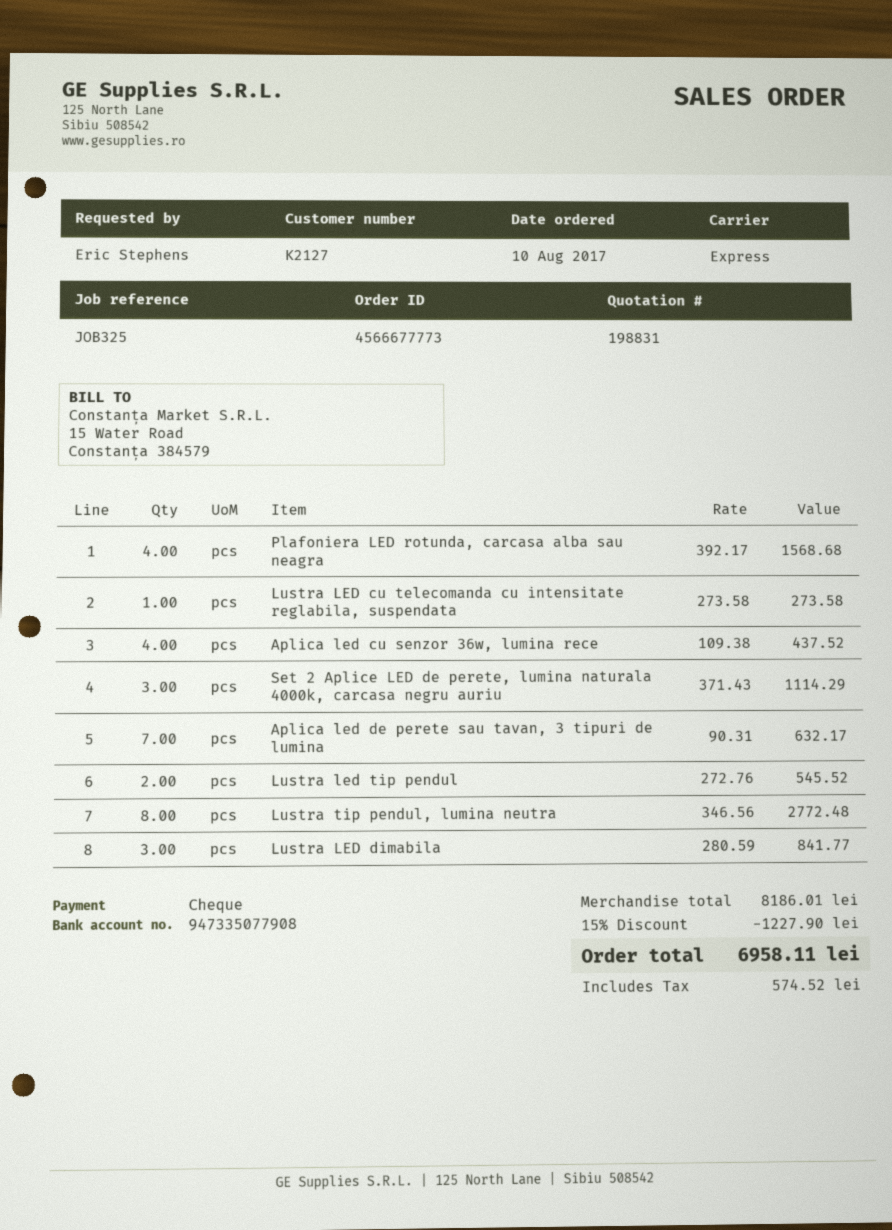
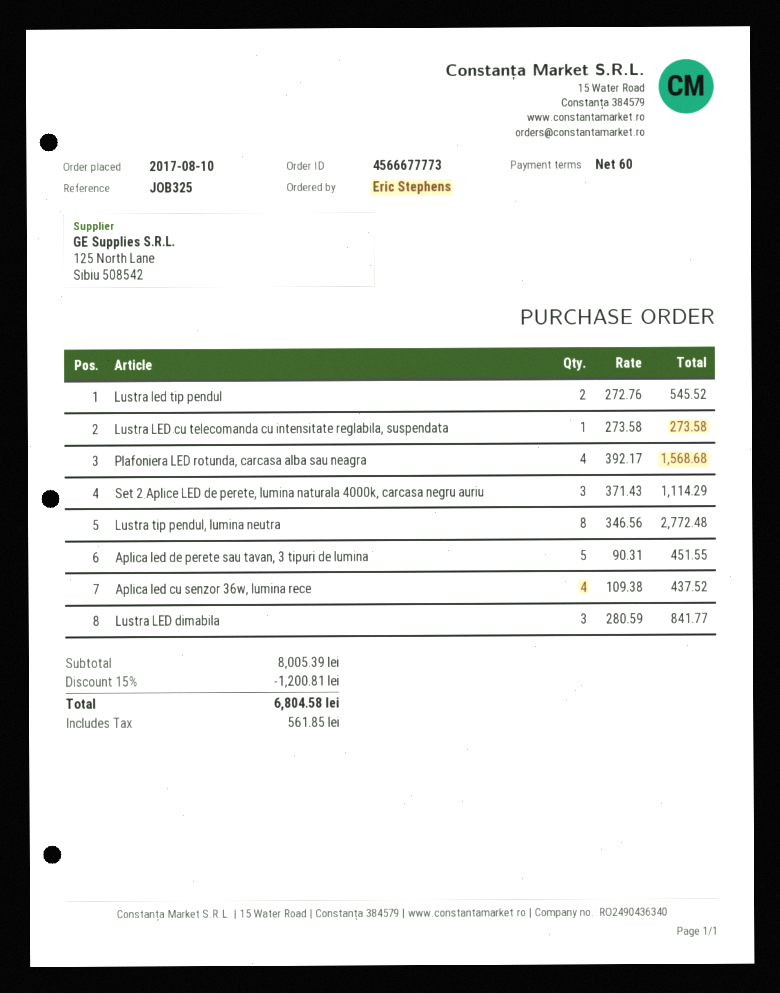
Aplica led de perete sau tavan, 3 tipuri de lumina: 7 x 90.31 = 632.17 -> 5 x 90.31 = 451.55
subtotal: 8186.01 -> 8005.39
discount: 15% = 1227.90 -> 15% = 1200.81
tax: 574.52 -> 561.85
total: 6958.11 -> 6804.58

